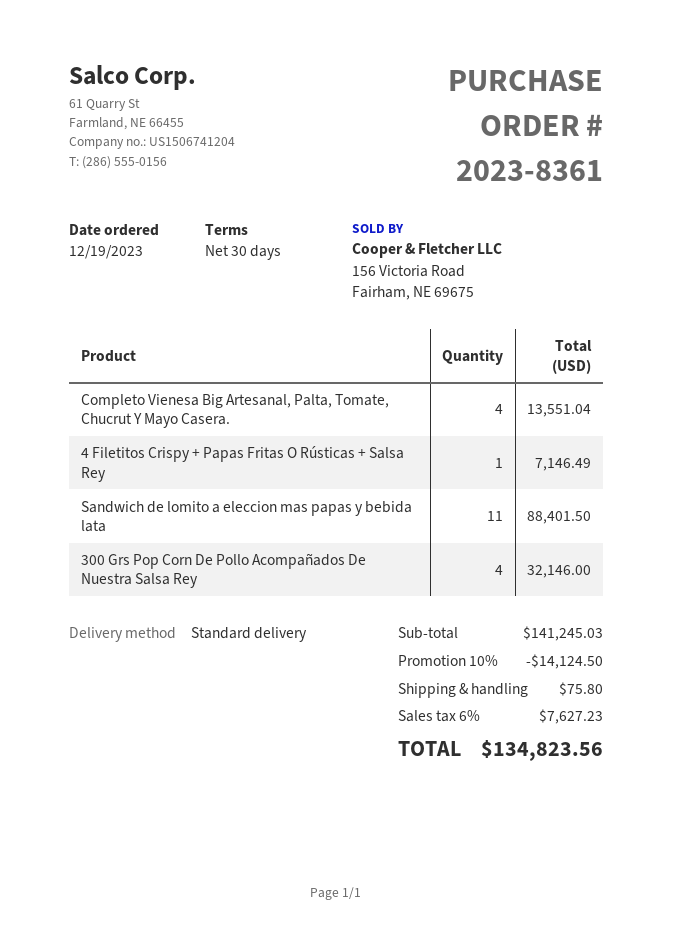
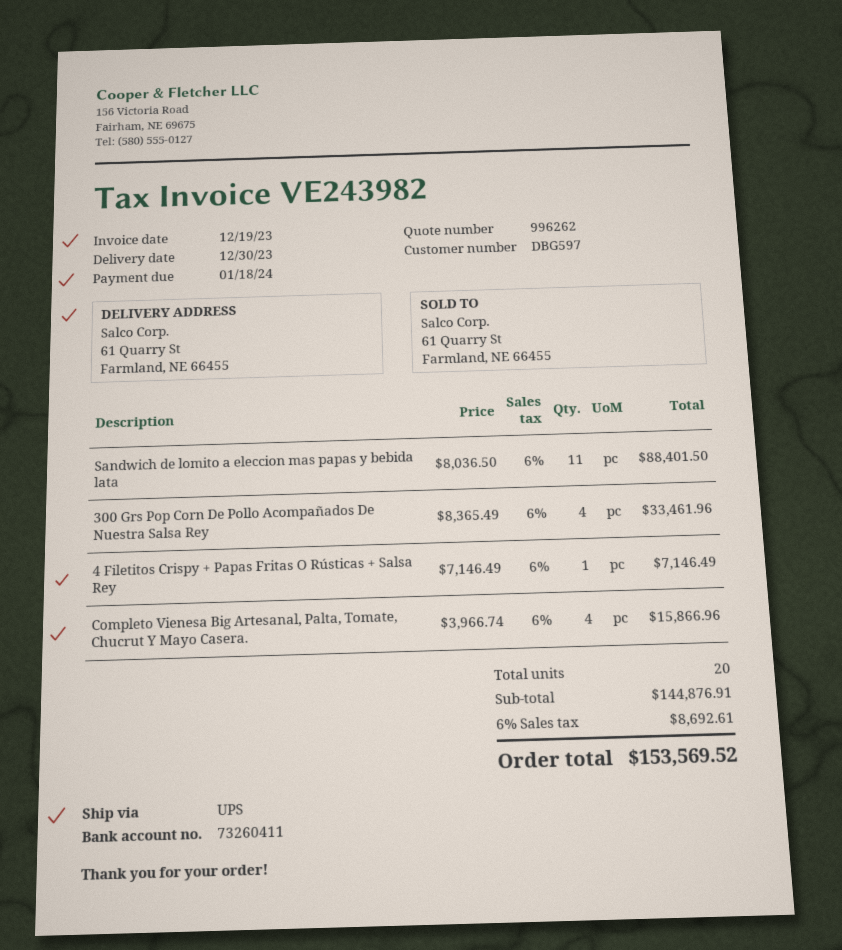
shipping method: standard -> UPS
Completo Vienesa Big Artesanal, Palta, Tomate, Chucrut Y Mayo Casera.: 4 for 13551.04 -> 4 for 15866.96
300 Grs Pop Corn De Pollo Acompañados De Nuestra Salsa Rey: 4 for 32146.00 -> 4 for 33461.96
subtotal: 141245.03 -> 144876.91
discount: 10% = 14124.50 -> none
shipping: 75.80 -> none
tax: 6% = 7627.23 -> 6% = 8692.61
total: 134823.56 -> 153569.52

